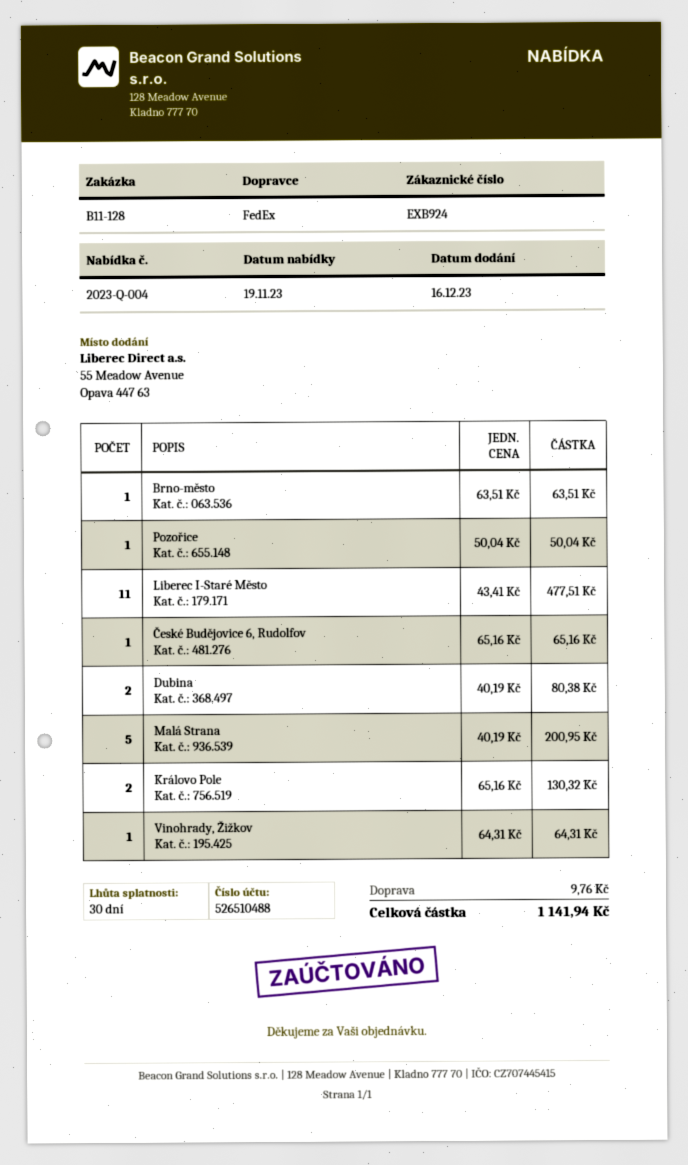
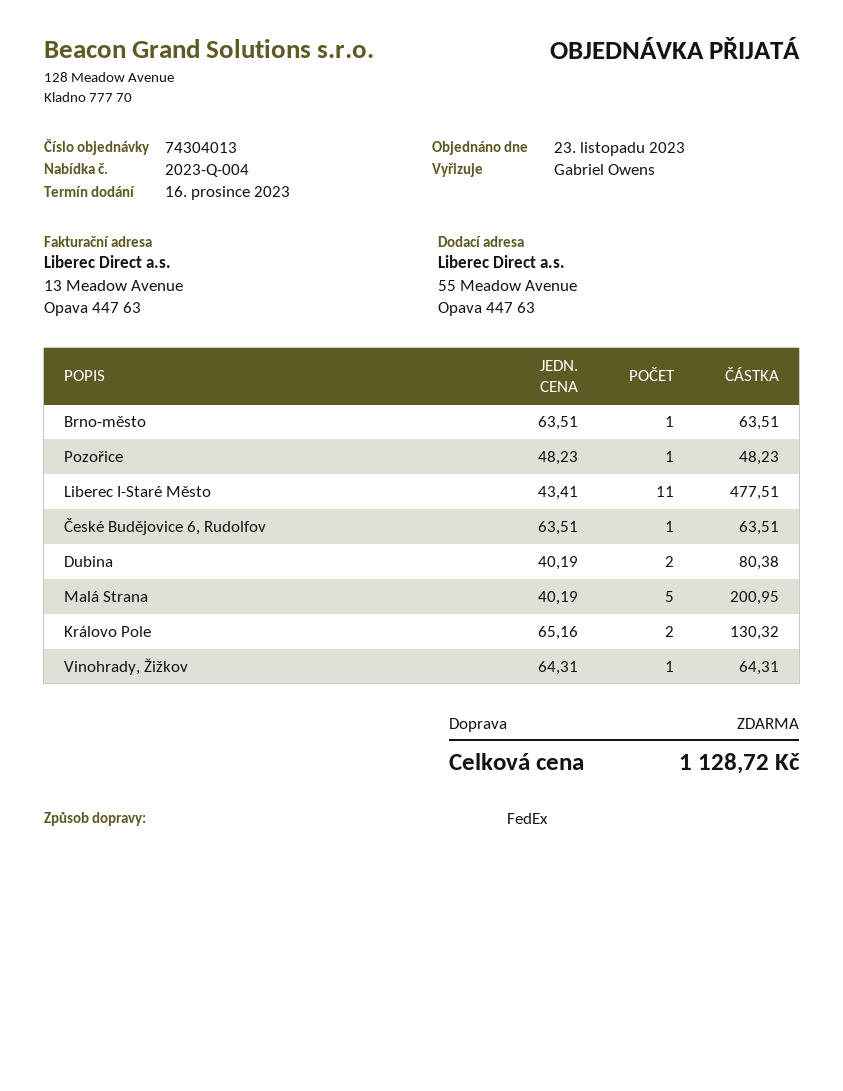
Pozořice: 1 x 50.04 = 50.04 -> 1 x 48.23 = 48.23
České Budějovice 6, Rudolfov: 1 x 65.16 = 65.16 -> 1 x 63.51 = 63.51
shipping: 9.76 -> 0.00
total: 1141.94 -> 1128.72

